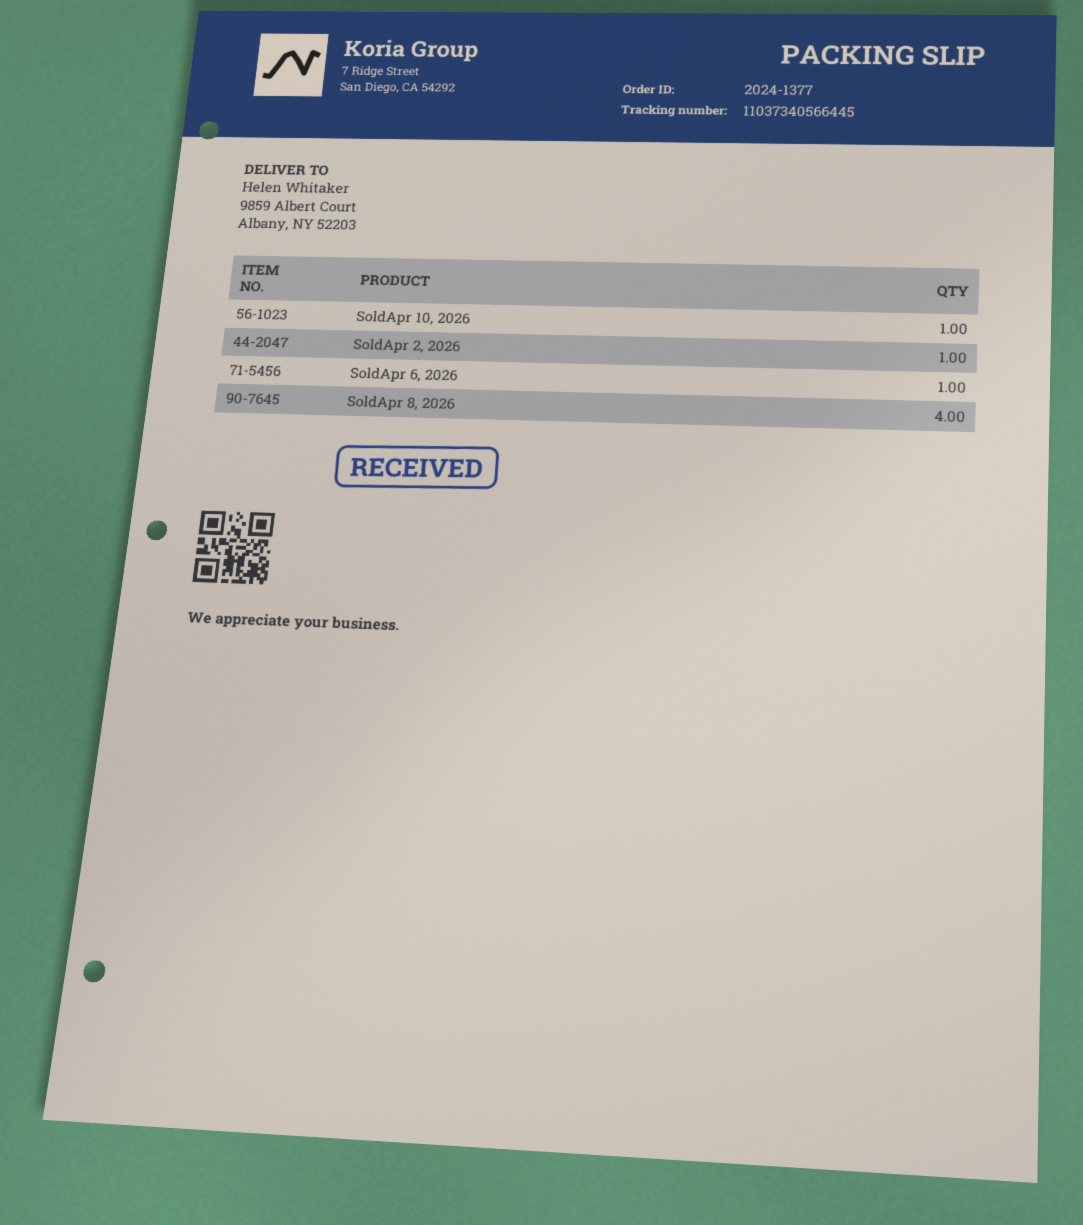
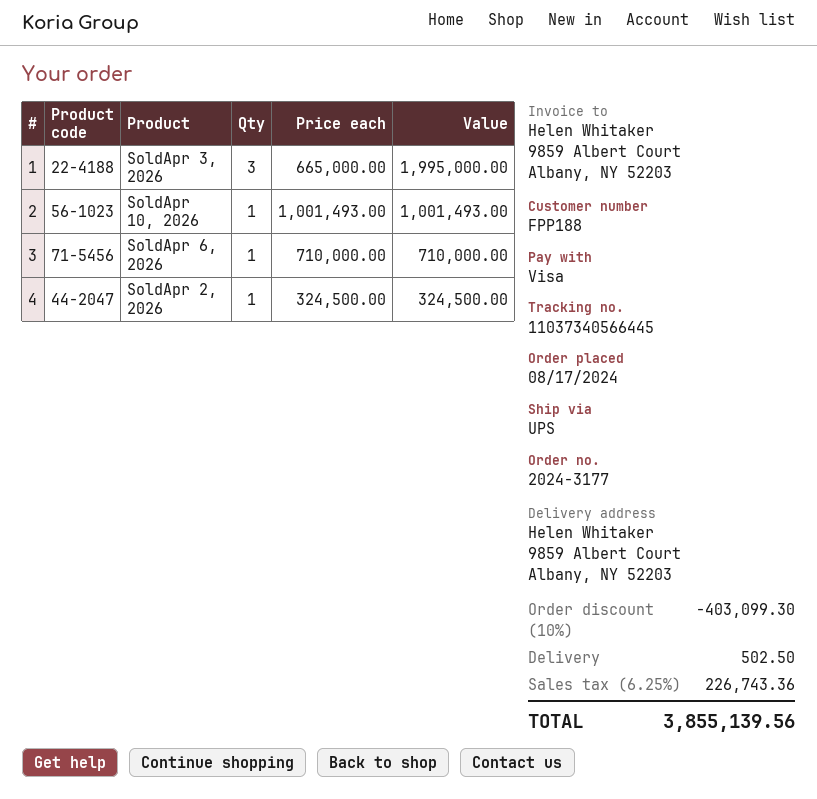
order number: 2024-1377 -> 2024-3177
SoldApr 8, 2026: 4 -> none
SoldApr 3, 2026: none -> 3

